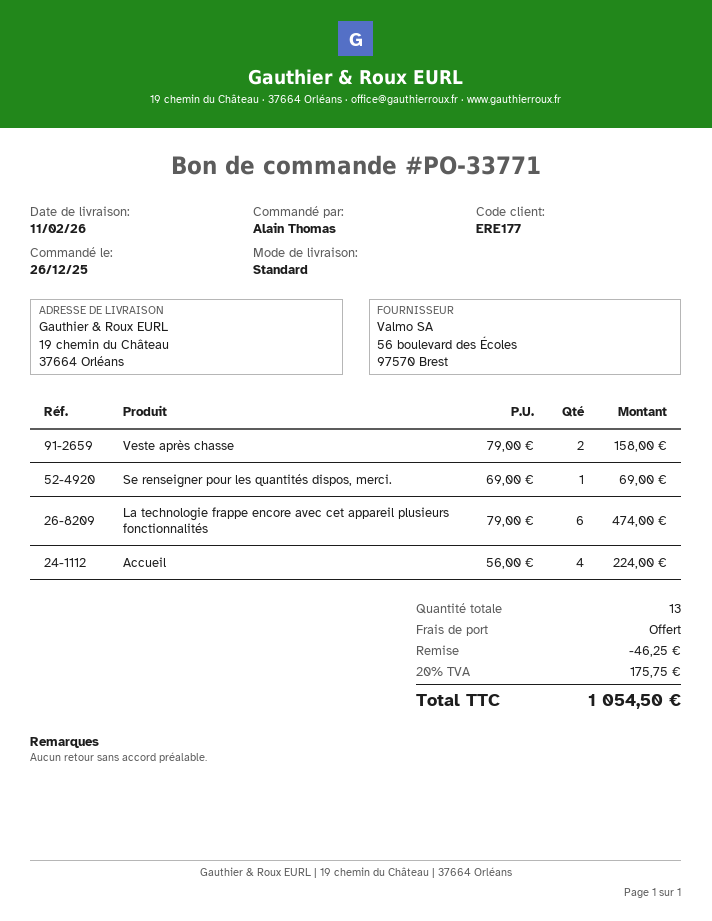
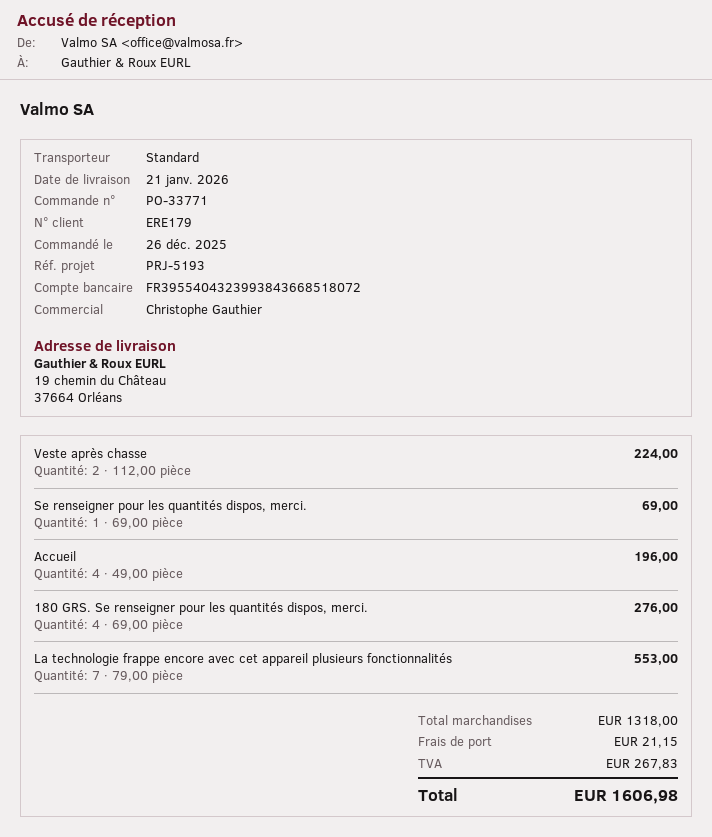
delivery date: 2026-02-11 -> 2026-01-21
customer number: ERE177 -> ERE179
Veste après chasse: 2 x 79.00 = 158.00 -> 2 x 112.00 = 224.00
La technologie frappe encore avec cet appareil plusieurs fonctionnalités: 6 x 79.00 = 474.00 -> 7 x 79.00 = 553.00
Accueil: 4 x 56.00 = 224.00 -> 4 x 49.00 = 196.00
180 GRS. Se renseigner pour les quantités dispos, merci.: none -> 4 x 69.00 = 276.00
discount: 46.25 -> none
shipping: 0.00 -> 21.15
tax: 175.75 -> 267.83
total: 1054.50 -> 1606.98

